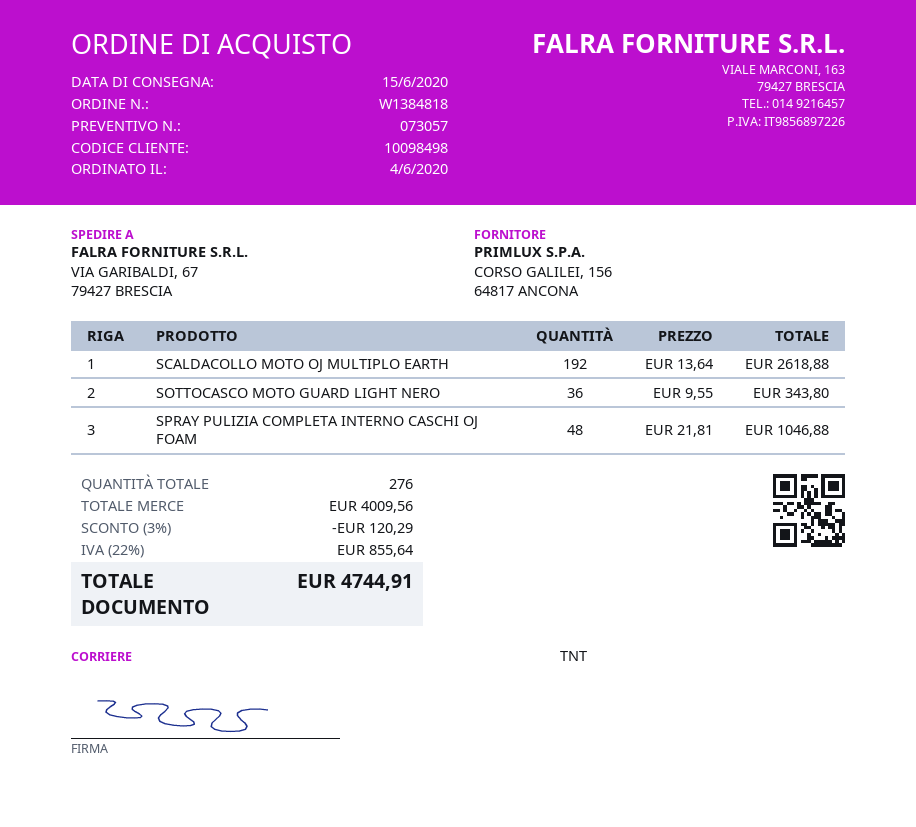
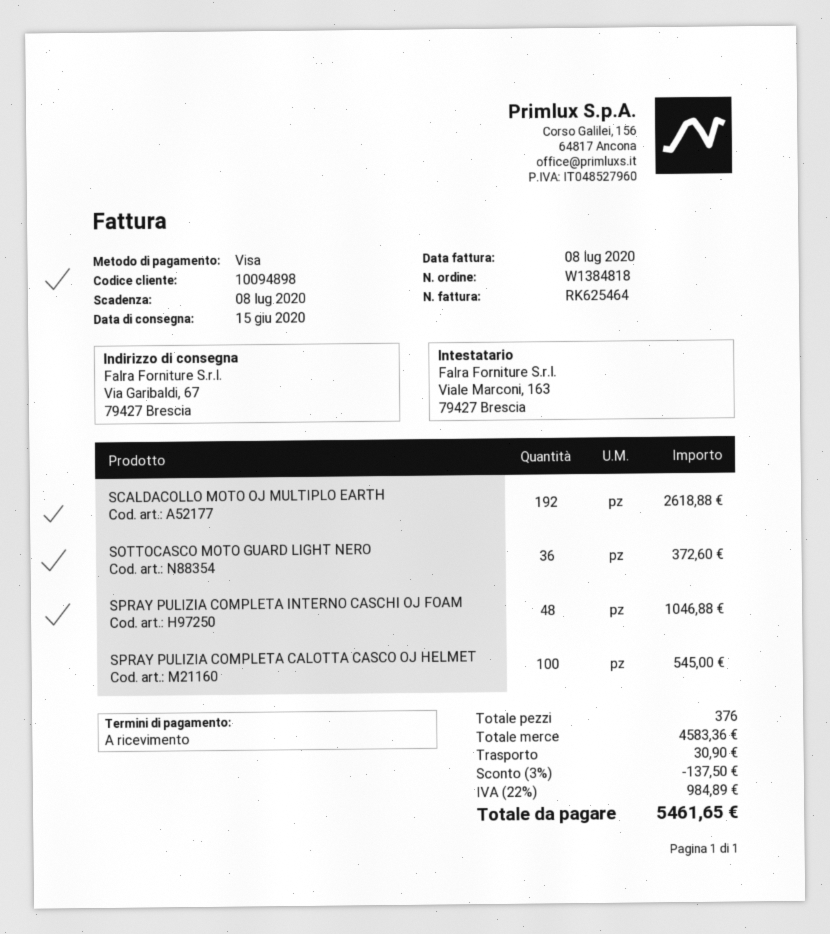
customer number: 10098498 -> 10094898
SOTTOCASCO MOTO GUARD LIGHT NERO: 36 for 343.80 -> 36 for 372.60
SPRAY PULIZIA COMPLETA CALOTTA CASCO OJ HELMET: none -> 100 for 545.00
total quantity: 276 -> 376
subtotal: 4009.56 -> 4583.36
discount: 3% = 120.29 -> 3% = 137.50
shipping: none -> 30.90
tax: 22% = 855.64 -> 22% = 984.89
total: 4744.91 -> 5461.65

